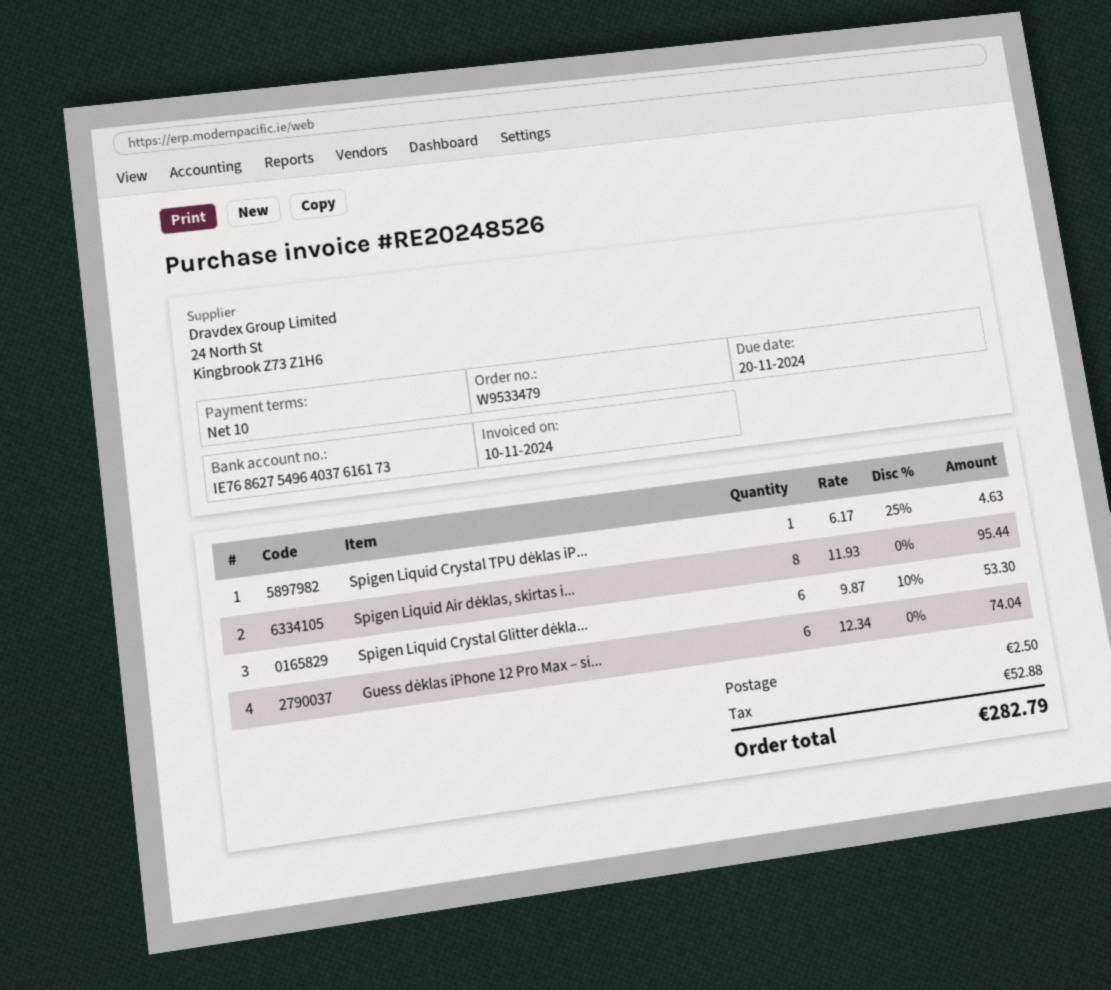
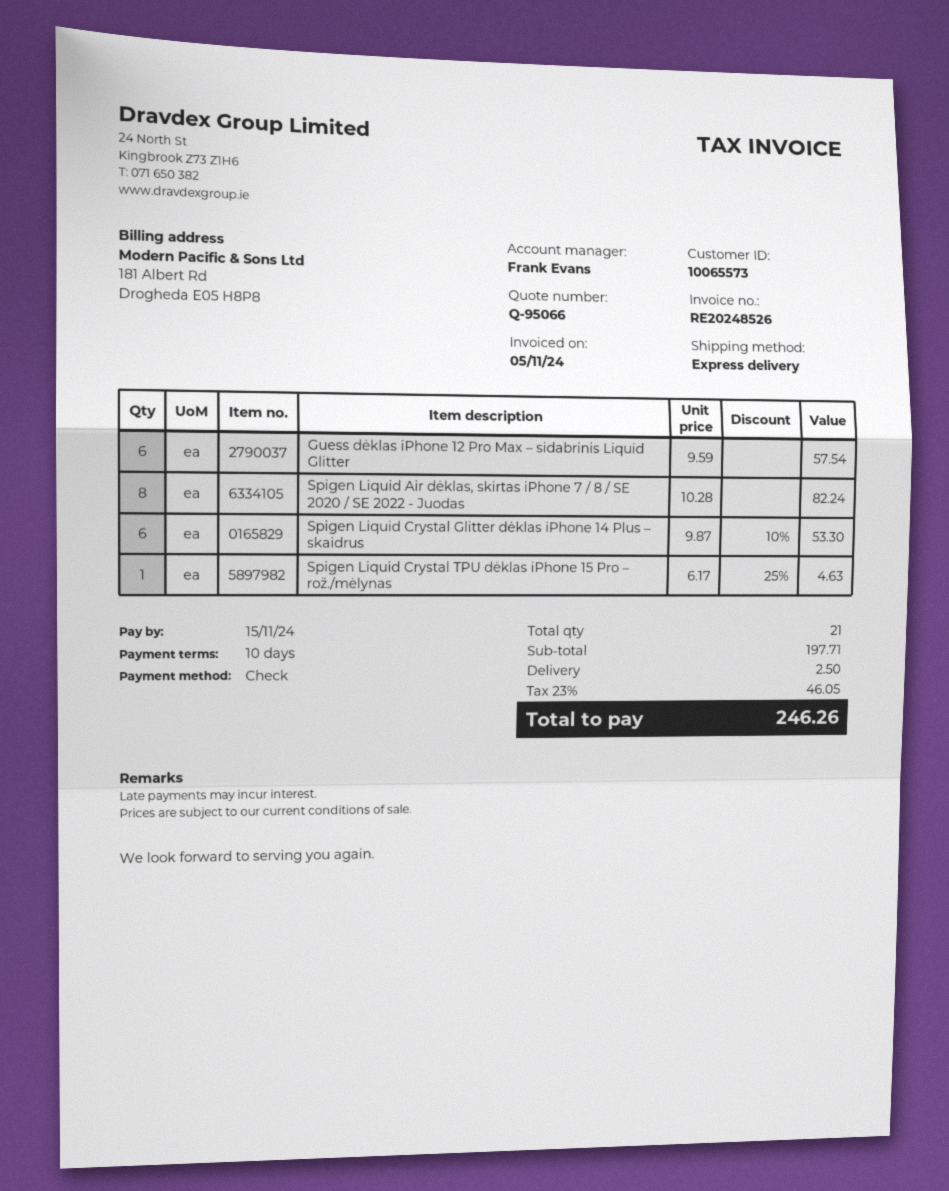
invoice date: 2024-11-10 -> 2024-11-05
due date: 2024-11-20 -> 2024-11-15
Spigen Liquid Air dėklas, skirtas i...: 8 x 11.93 = 95.44 -> 8 x 10.28 = 82.24
Guess dėklas iPhone 12 Pro Max – si...: 6 x 12.34 = 74.04 -> 6 x 9.59 = 57.54
tax: 52.88 -> 46.05
total: 282.79 -> 246.26

